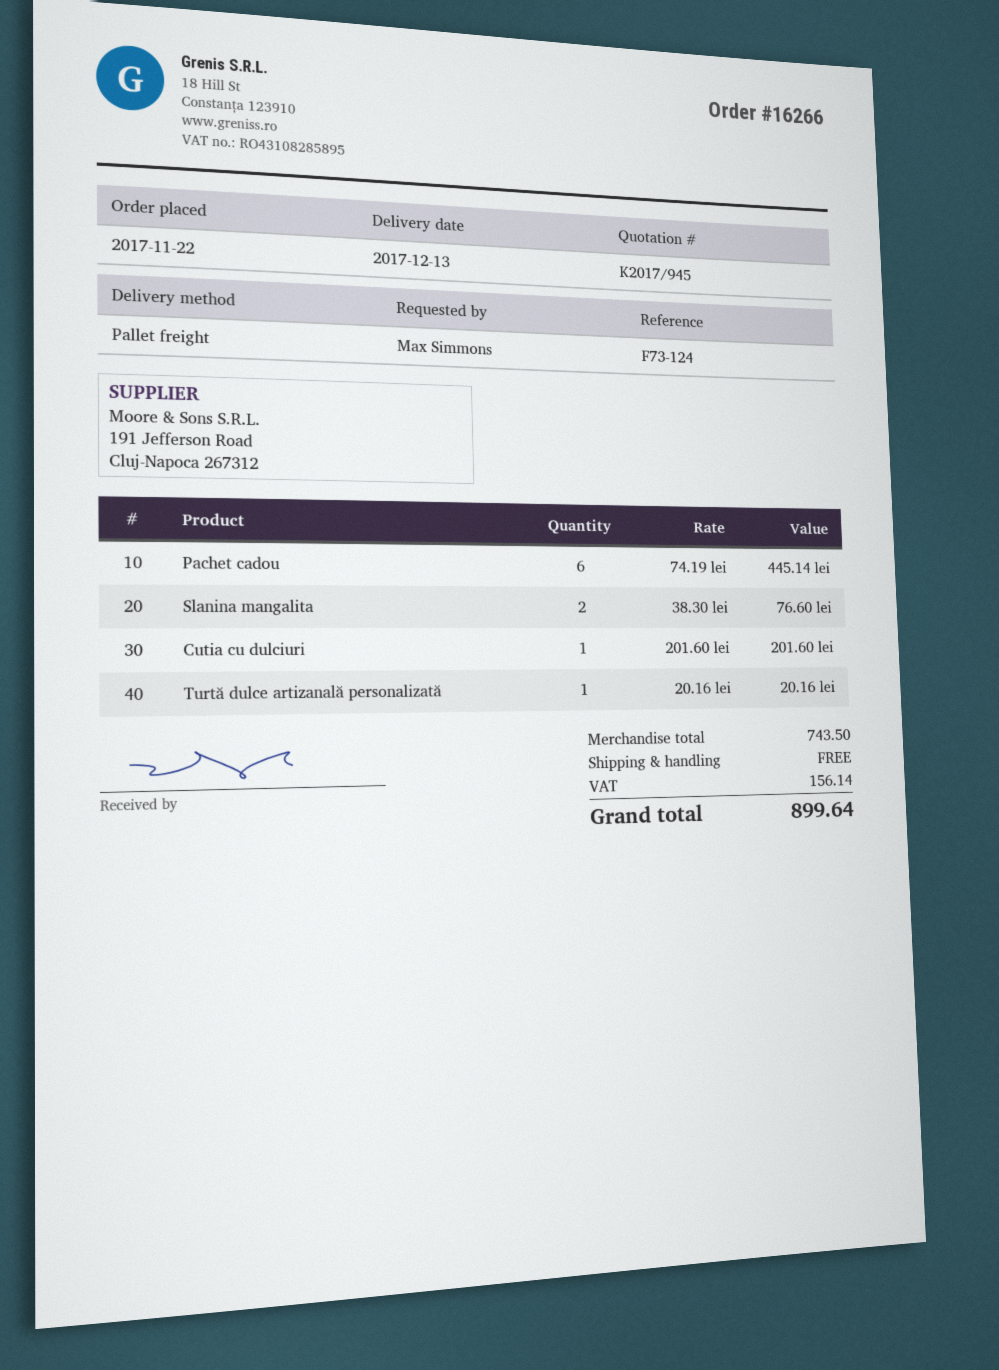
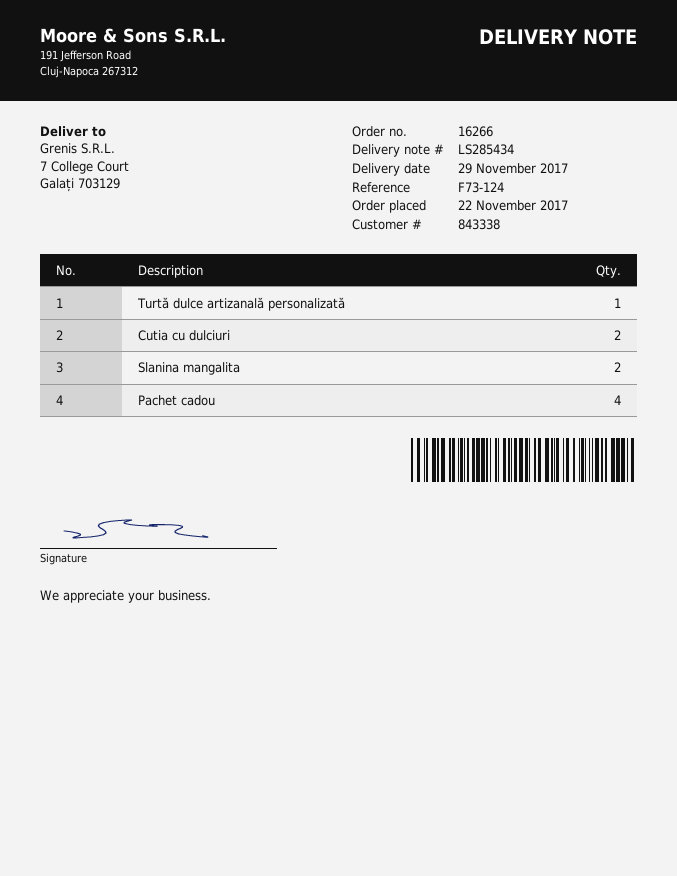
delivery date: 2017-12-13 -> 2017-11-29
Pachet cadou: 6 -> 4
Cutia cu dulciuri: 1 -> 2

